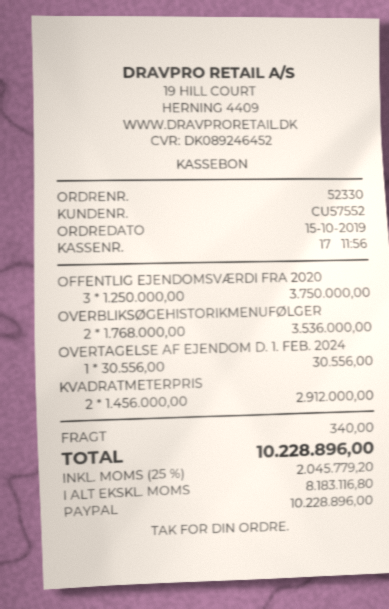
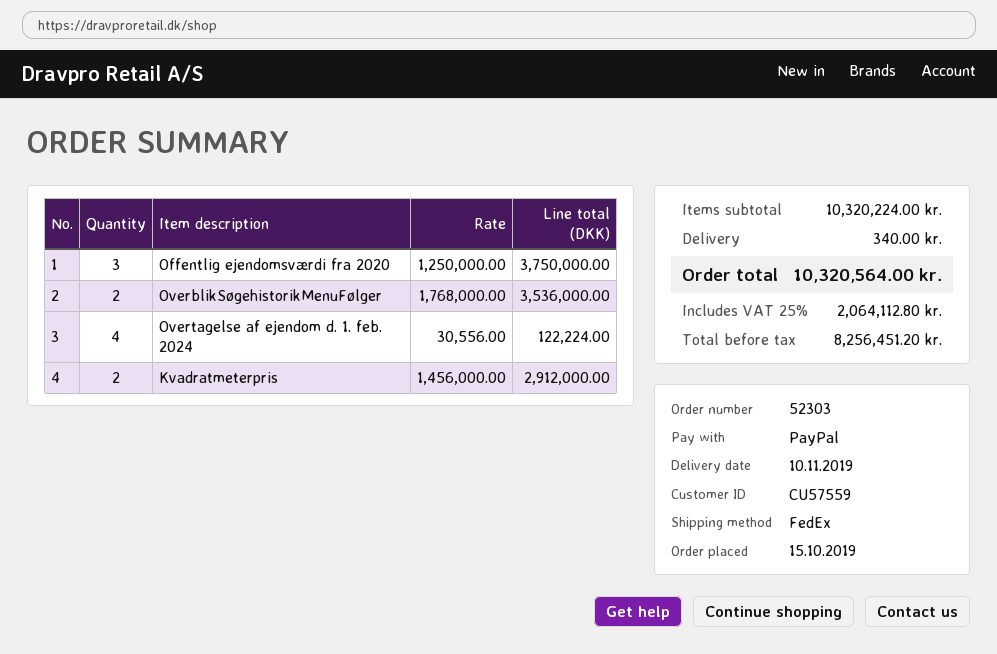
order number: 52330 -> 52303
customer number: CU57552 -> CU57559
OVERTAGELSE AF EJENDOM D. 1. FEB. 2024: 1 x 30556.00 = 30556.00 -> 4 x 30556.00 = 122224.00
net: 8183116.80 -> 8256451.20
tax: 25% = 2045779.20 -> 25% = 2064112.80
total: 10228896.00 -> 10320564.00

